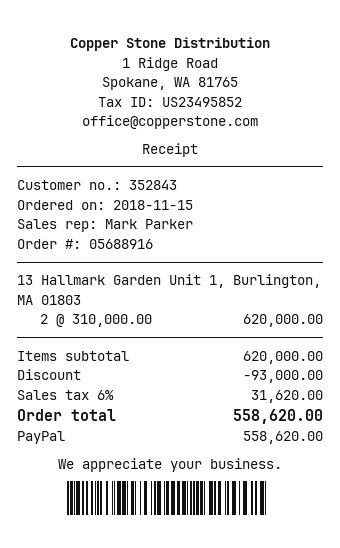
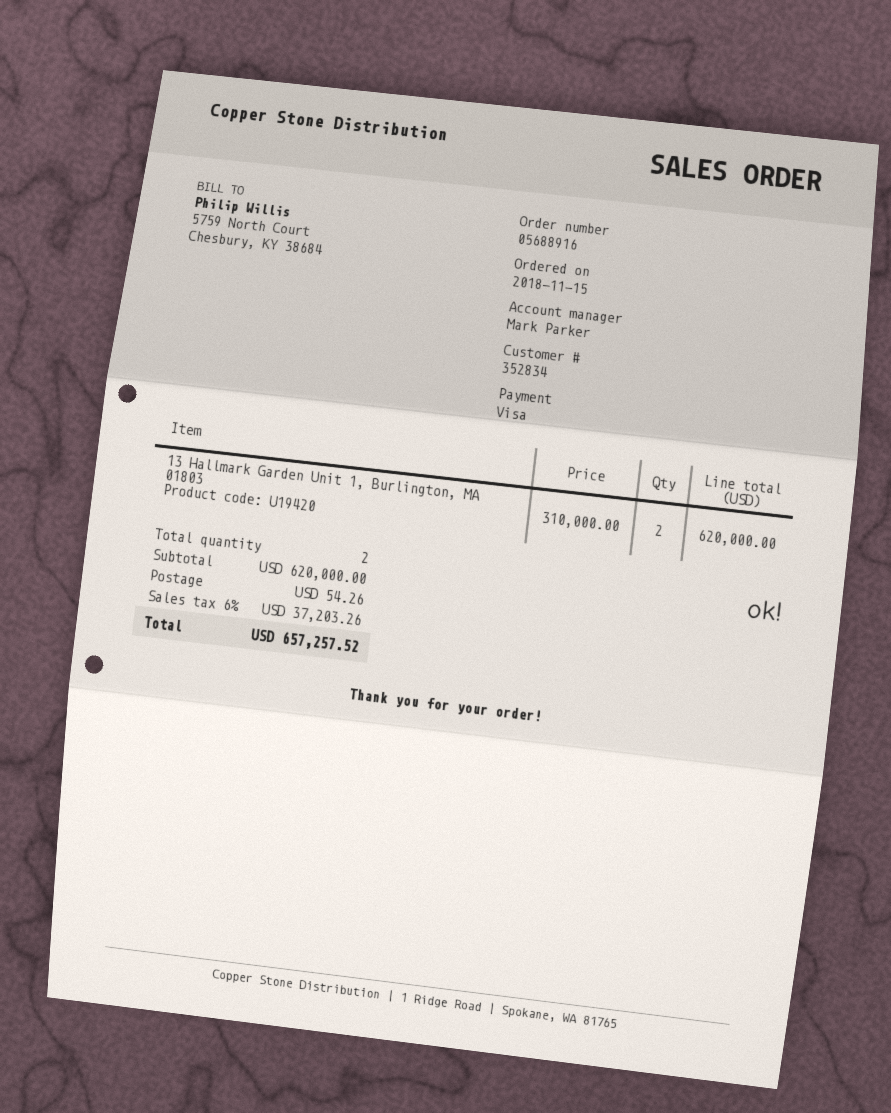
customer number: 352843 -> 352834
payment method: PayPal -> Visa
discount: 93000.00 -> none
shipping: none -> 54.26
tax: 6% = 31620.00 -> 6% = 37203.26
total: 558620.00 -> 657257.52

